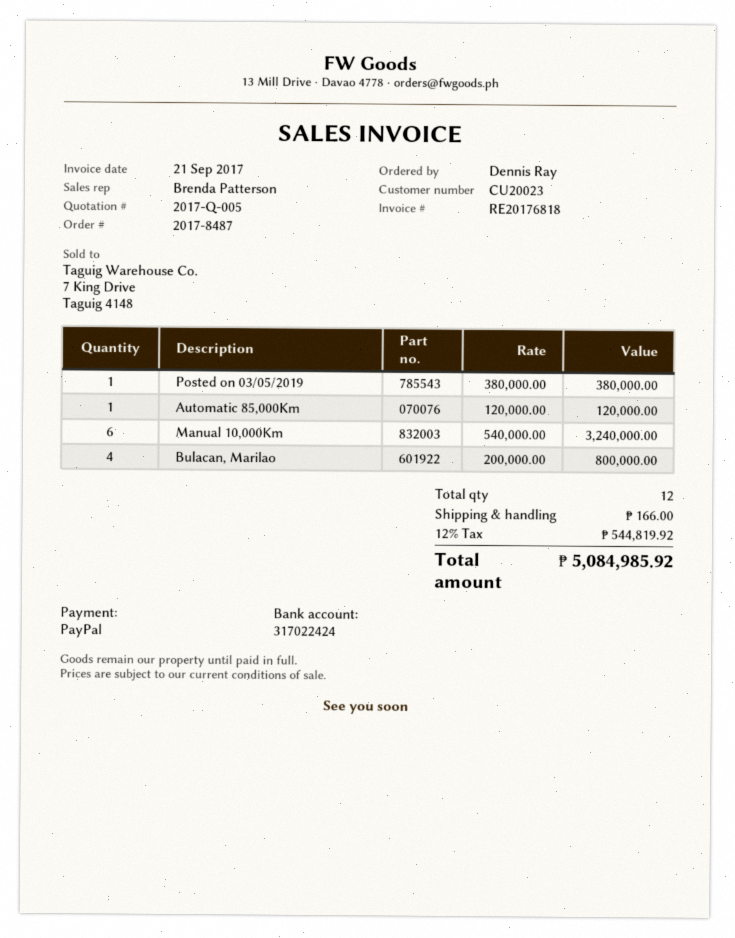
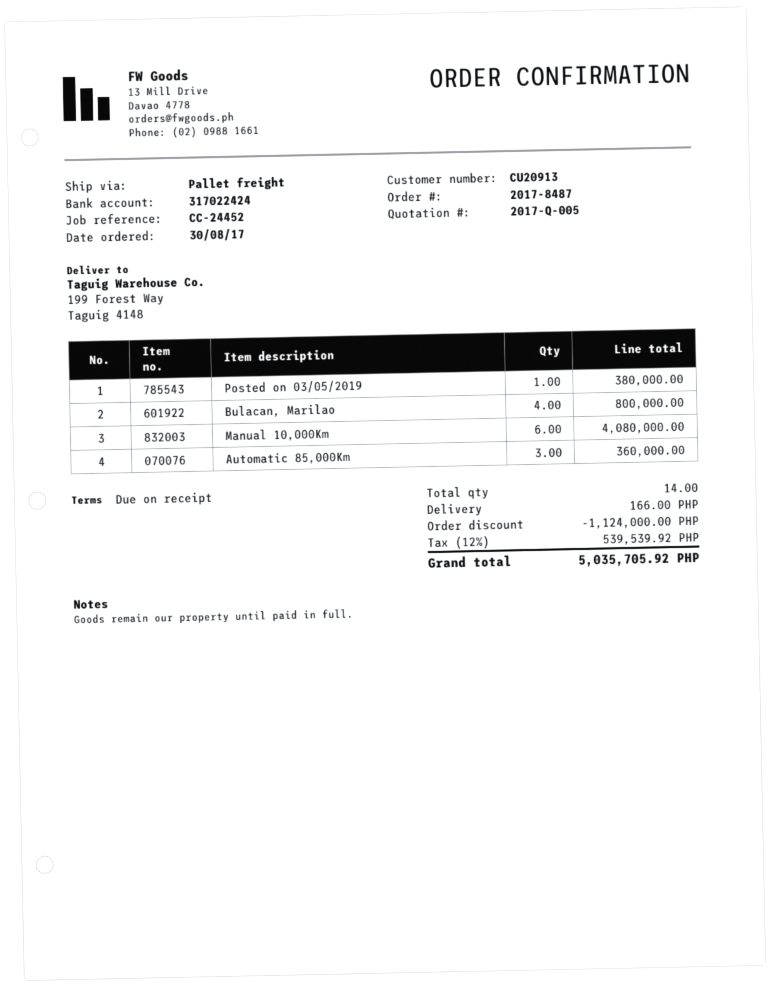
customer number: CU20023 -> CU20913
Automatic 85,000Km: 1 for 120000.00 -> 3 for 360000.00
Manual 10,000Km: 6 for 3240000.00 -> 6 for 4080000.00
total quantity: 12 -> 14
discount: none -> 1124000.00
tax: 12% = 544819.92 -> 12% = 539539.92
total: 5084985.92 -> 5035705.92

